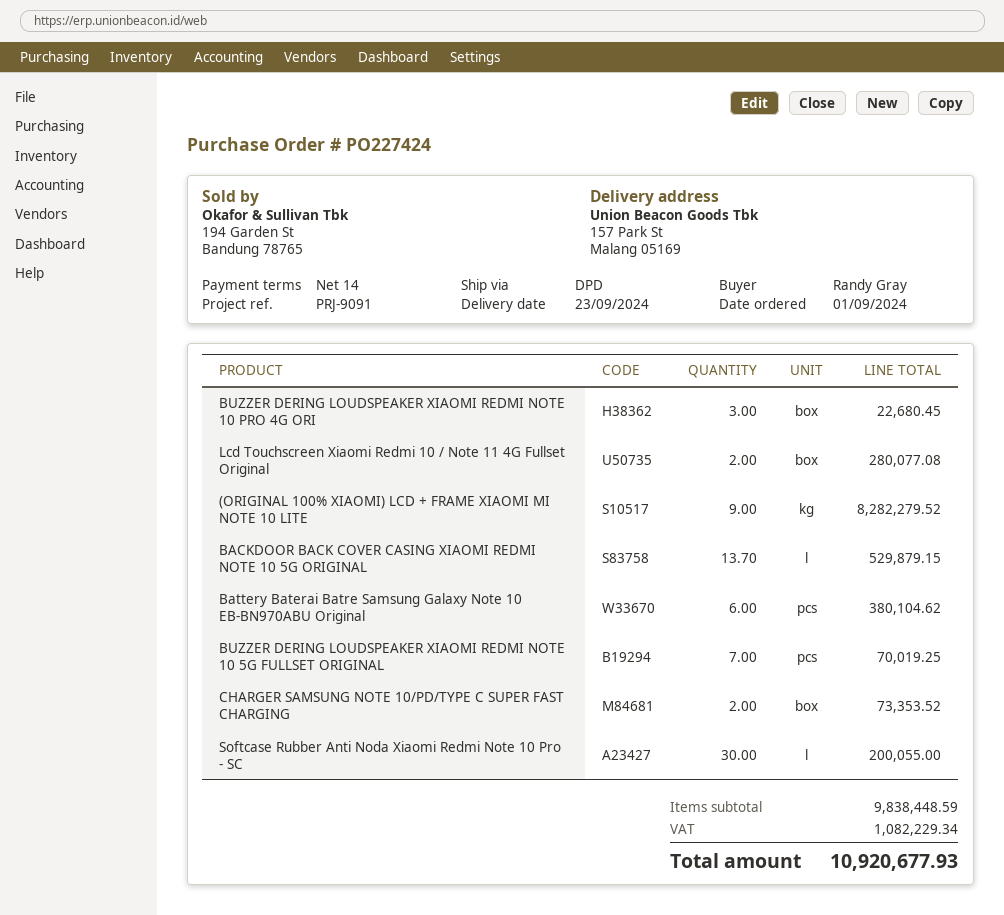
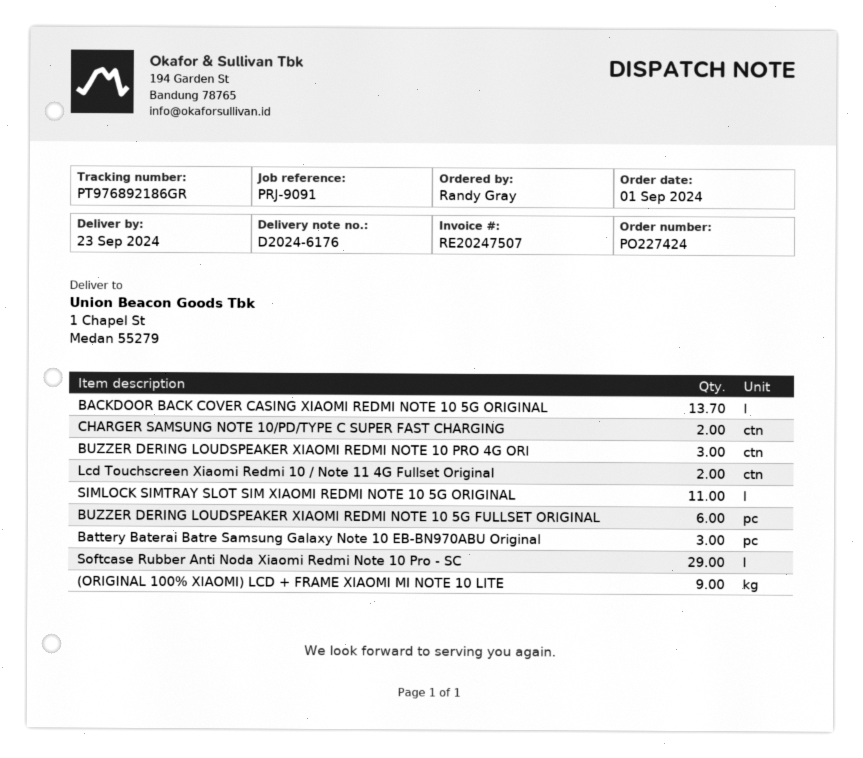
ship to: 157 Park St, Malang 05169 -> 1 Chapel St, Medan 55279
Battery Baterai Batre Samsung Galaxy Note 10 EB-BN970ABU Original: 6 -> 3
BUZZER DERING LOUDSPEAKER XIAOMI REDMI NOTE 10 5G FULLSET ORIGINAL: 7 -> 6
Softcase Rubber Anti Noda Xiaomi Redmi Note 10 Pro - SC: 30 -> 29
SIMLOCK SIMTRAY SLOT SIM XIAOMI REDMI NOTE 10 5G ORIGINAL: none -> 11

